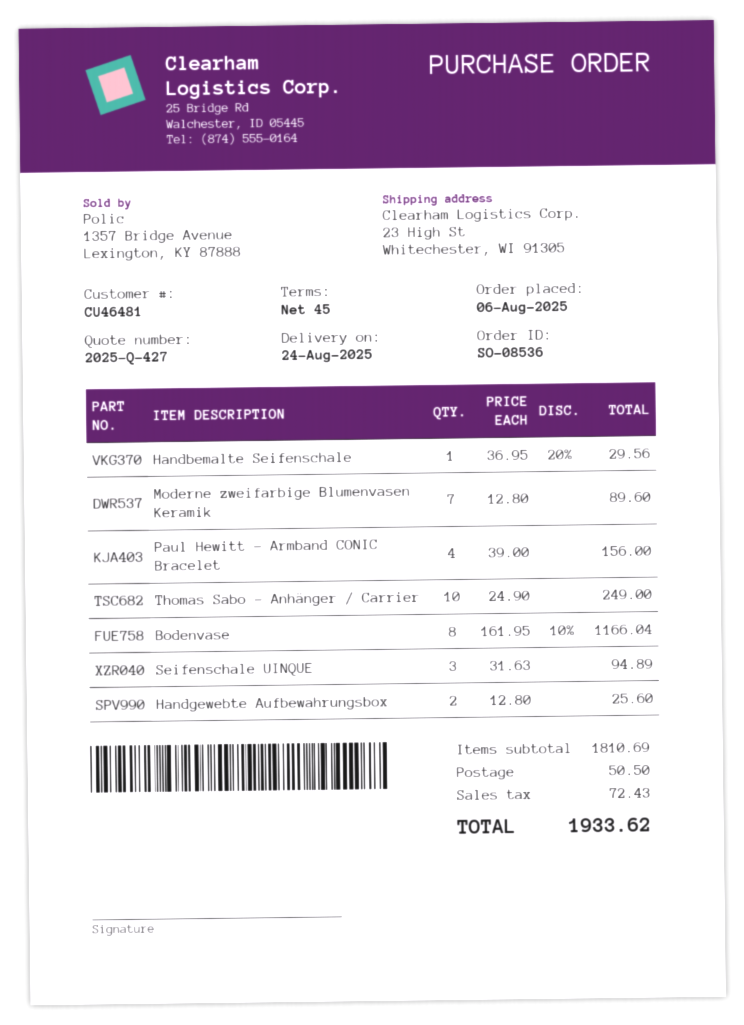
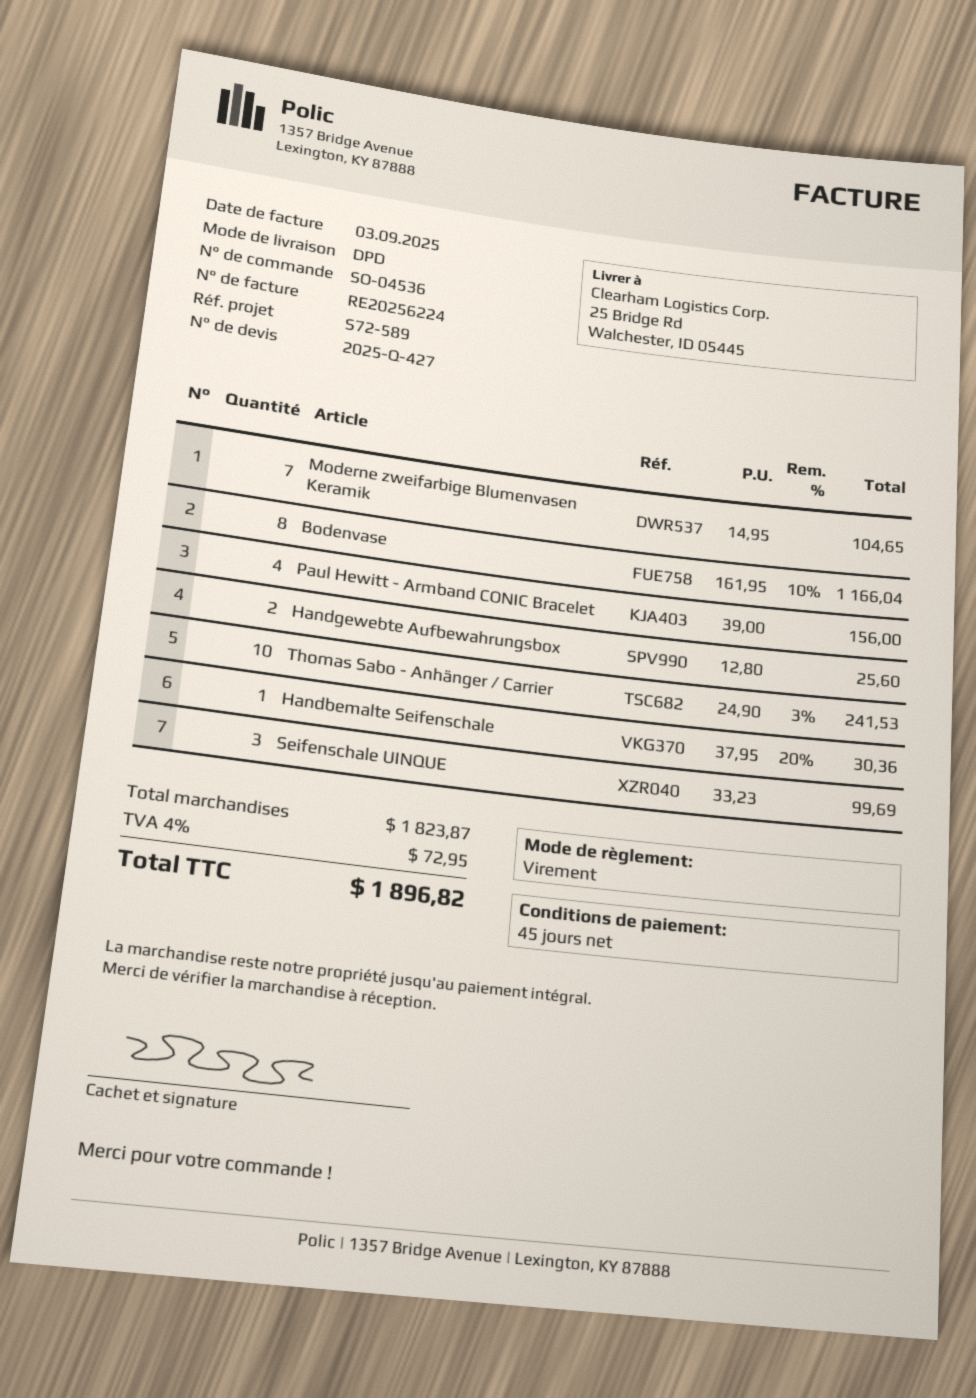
order number: SO-08536 -> SO-04536
ship to: 23 High St, Whitechester, WI 91305 -> 25 Bridge Rd, Walchester, ID 05445
Handbemalte Seifenschale: 1 x 36.95 - 20% = 29.56 -> 1 x 37.95 - 20% = 30.36
Moderne zweifarbige Blumenvasen Keramik: 7 x 12.80 = 89.60 -> 7 x 14.95 = 104.65
Thomas Sabo - Anhänger / Carrier: 10 x 24.90 = 249.00 -> 10 x 24.90 - 3% = 241.53
Seifenschale UINQUE: 3 x 31.63 = 94.89 -> 3 x 33.23 = 99.69
subtotal: 1810.69 -> 1823.87
shipping: 50.50 -> none
tax: 72.43 -> 72.95
total: 1933.62 -> 1896.82

